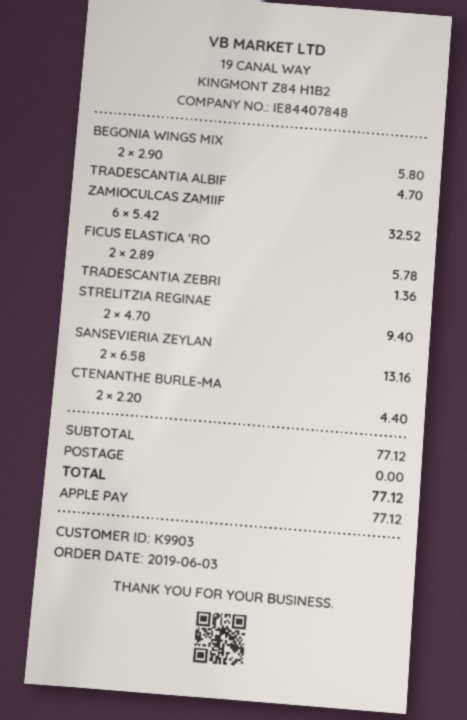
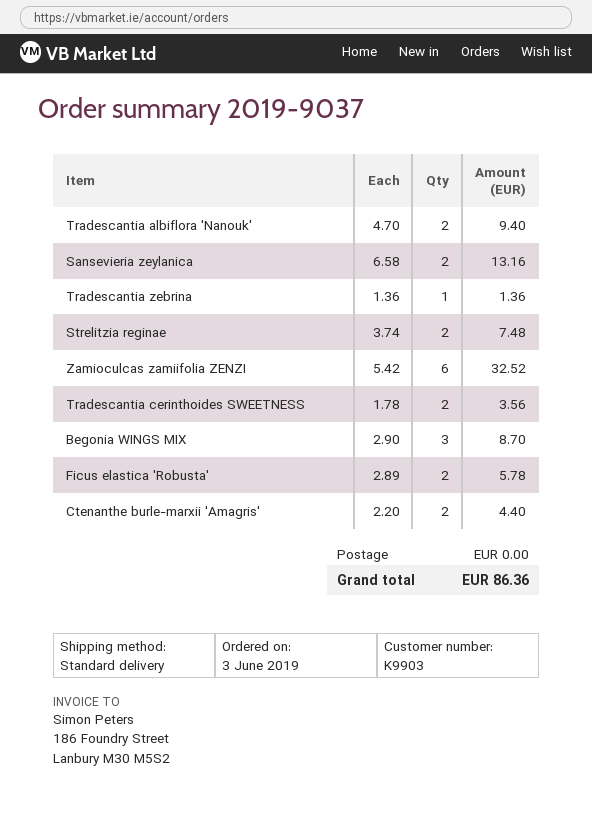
BEGONIA WINGS MIX: 2 x 2.90 = 5.80 -> 3 x 2.90 = 8.70
TRADESCANTIA ALBIF: 1 x 4.70 = 4.70 -> 2 x 4.70 = 9.40
STRELITZIA REGINAE: 2 x 4.70 = 9.40 -> 2 x 3.74 = 7.48
Tradescantia cerinthoides SWEETNESS: none -> 2 x 1.78 = 3.56
total: 77.12 -> 86.36

